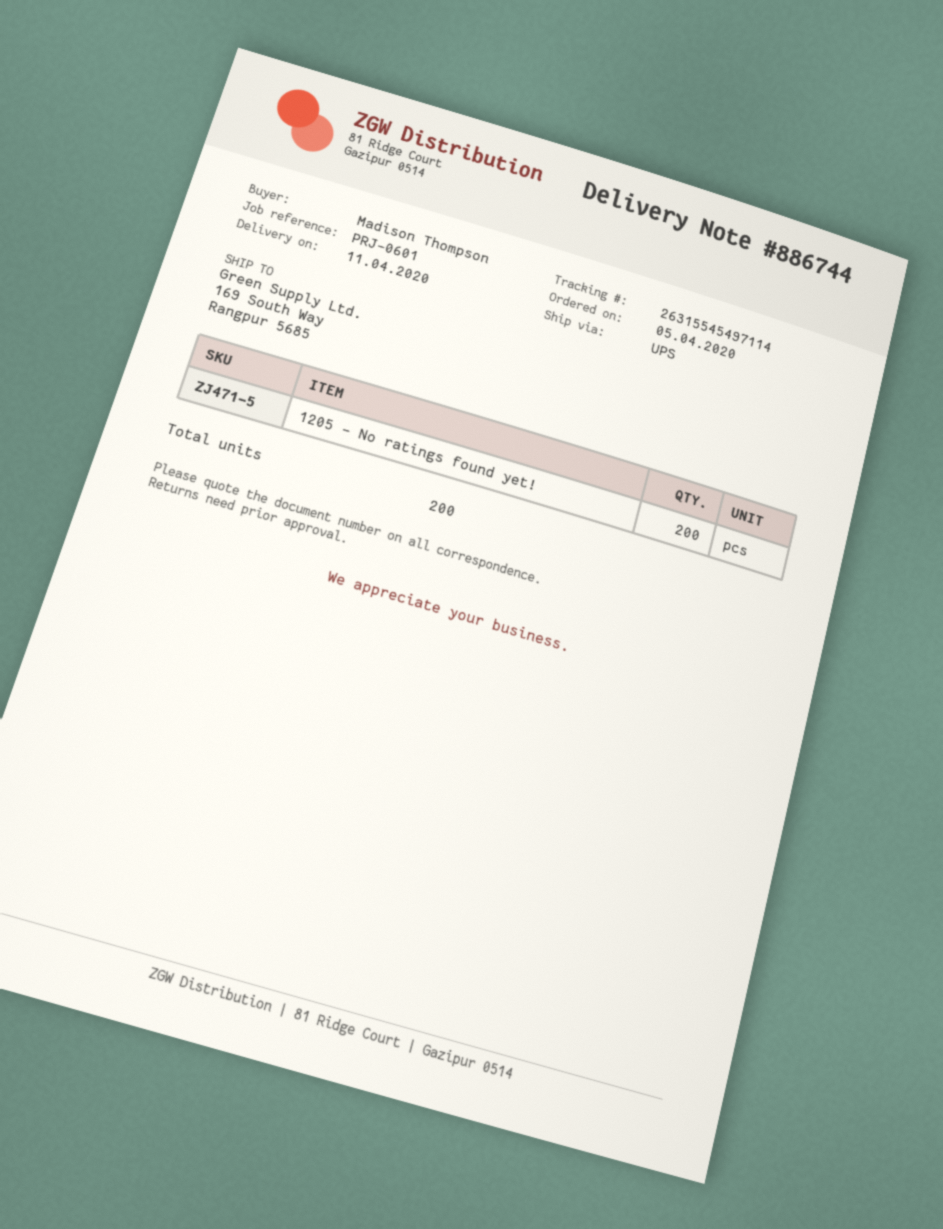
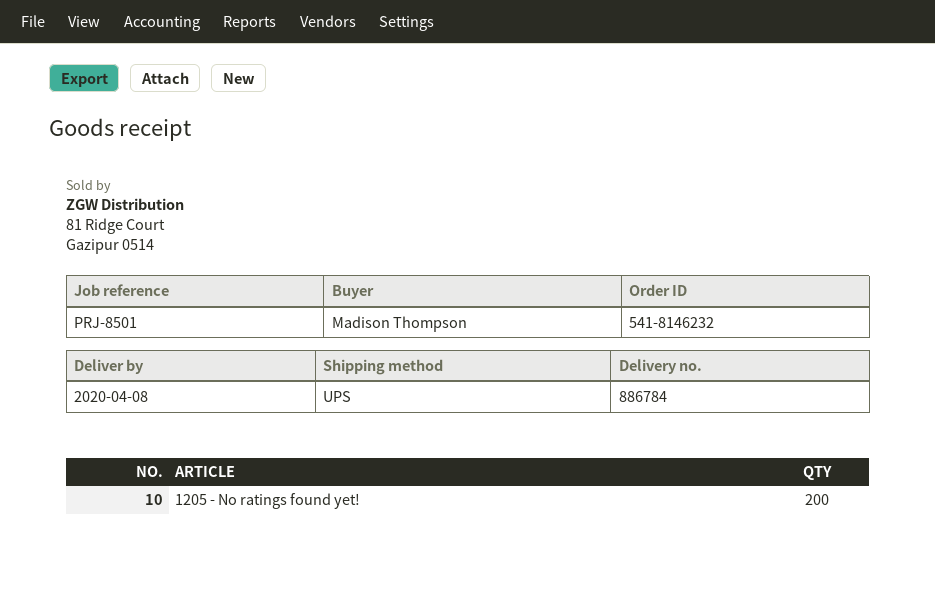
delivery note number: 886744 -> 886784
delivery date: 2020-04-11 -> 2020-04-08
reference: PRJ-0601 -> PRJ-8501

